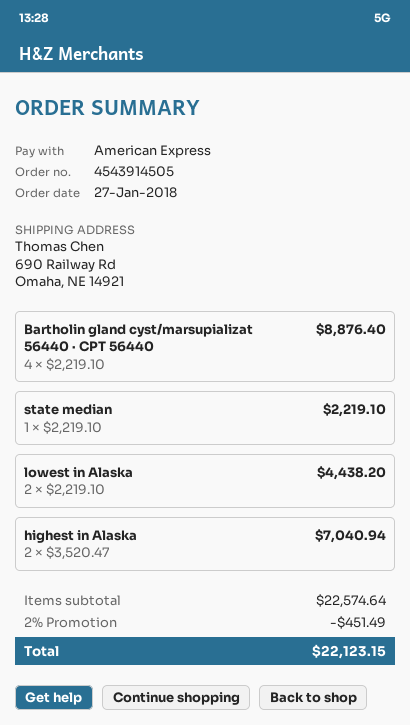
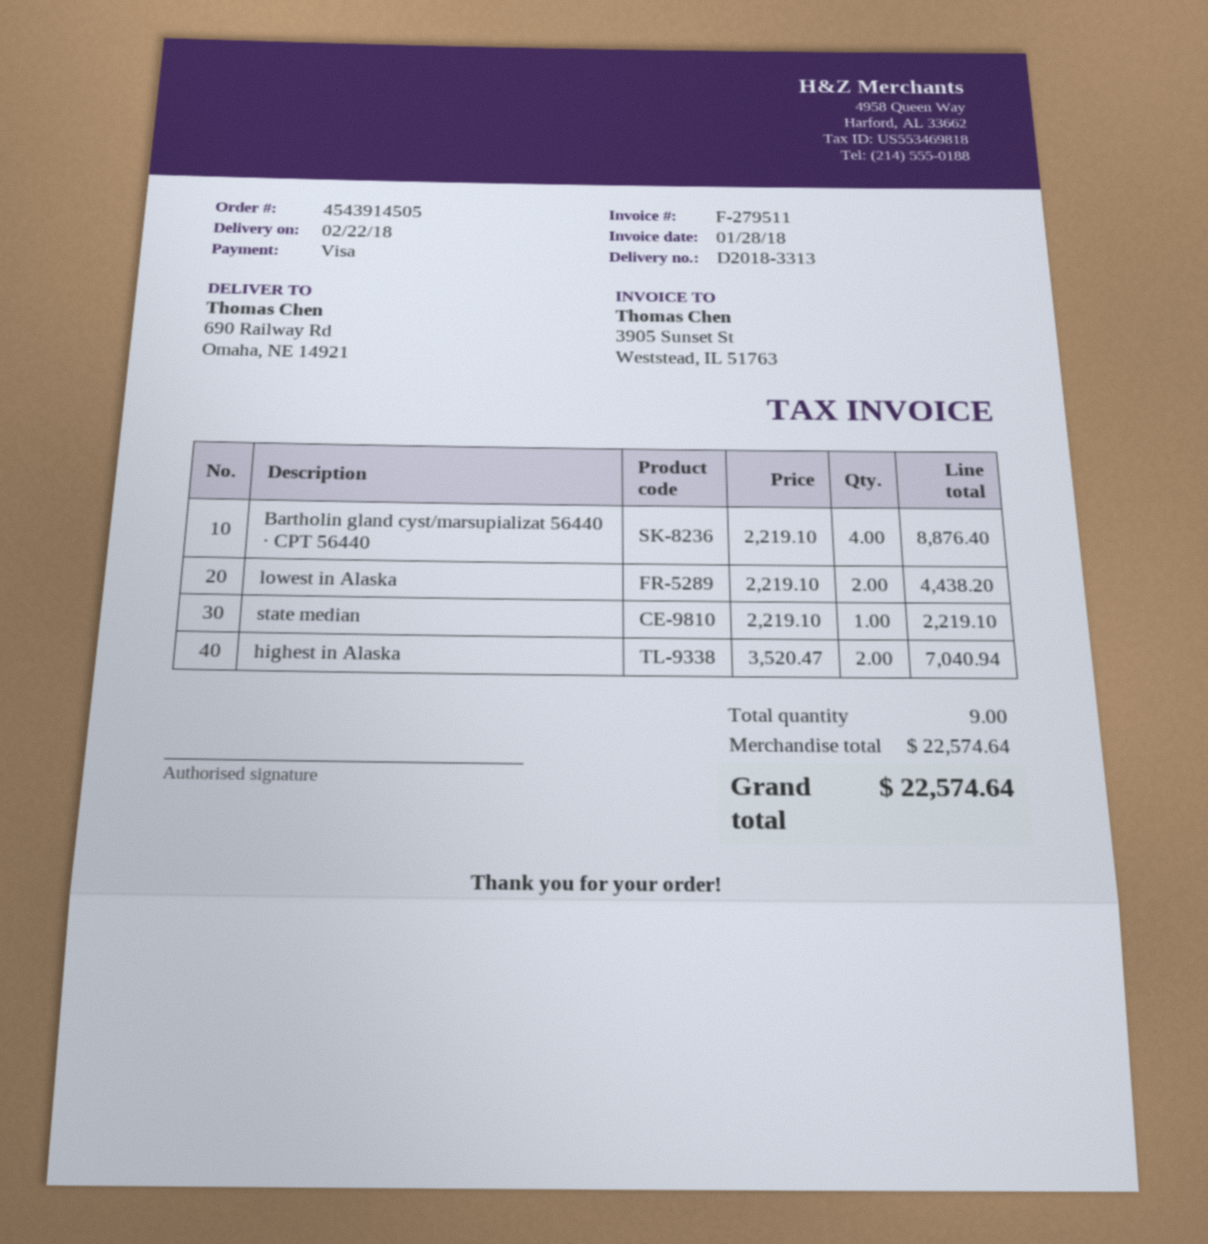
payment method: American Express -> Visa
discount: 2% = 451.49 -> none
total: 22123.15 -> 22574.64

